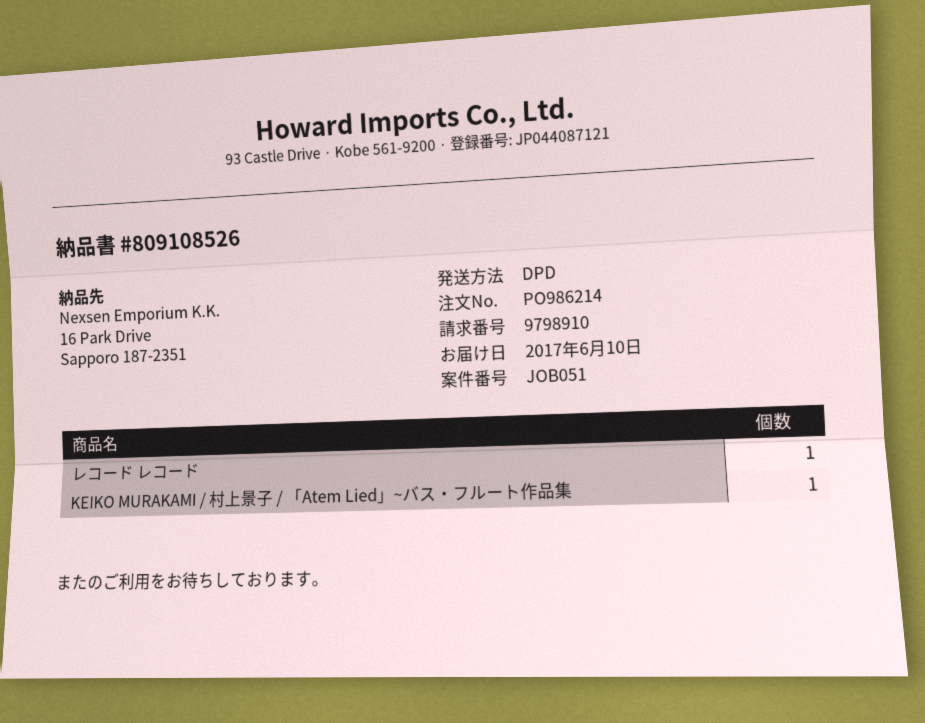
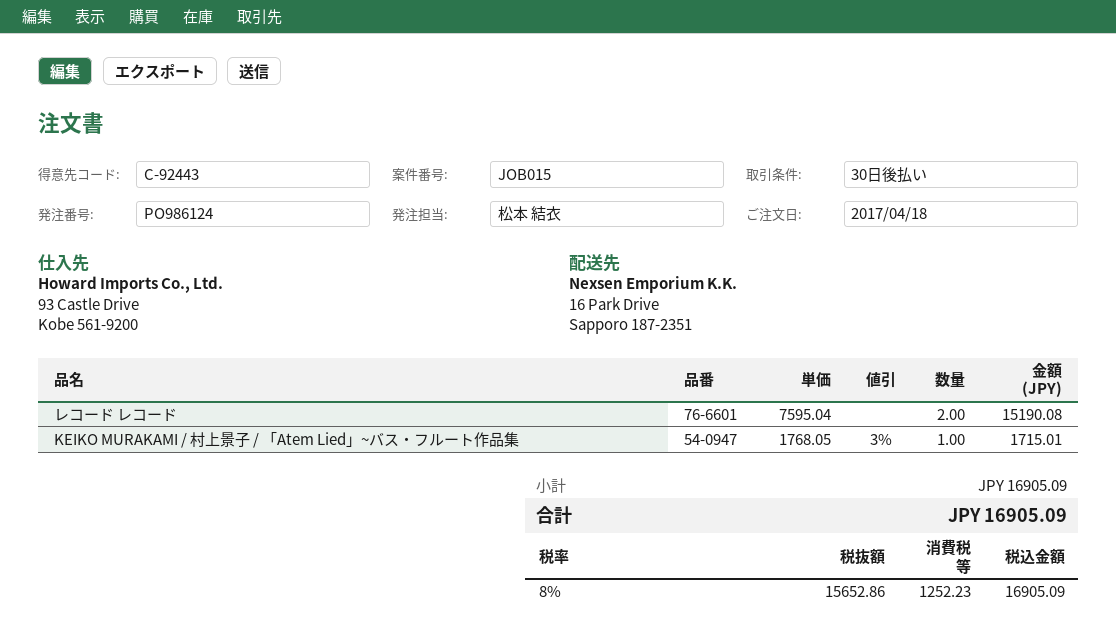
order number: PO986214 -> PO986124
reference: JOB051 -> JOB015
レコード レコード: 1 -> 2

